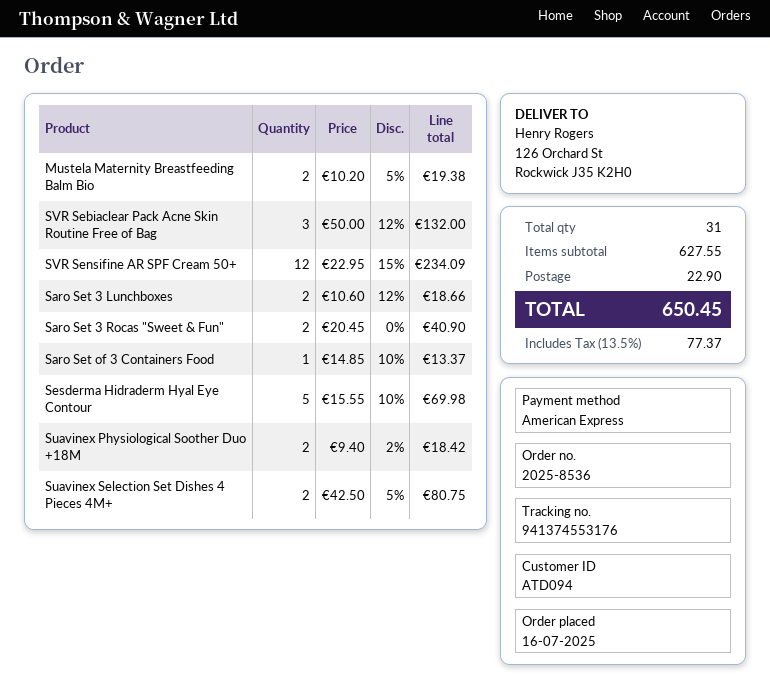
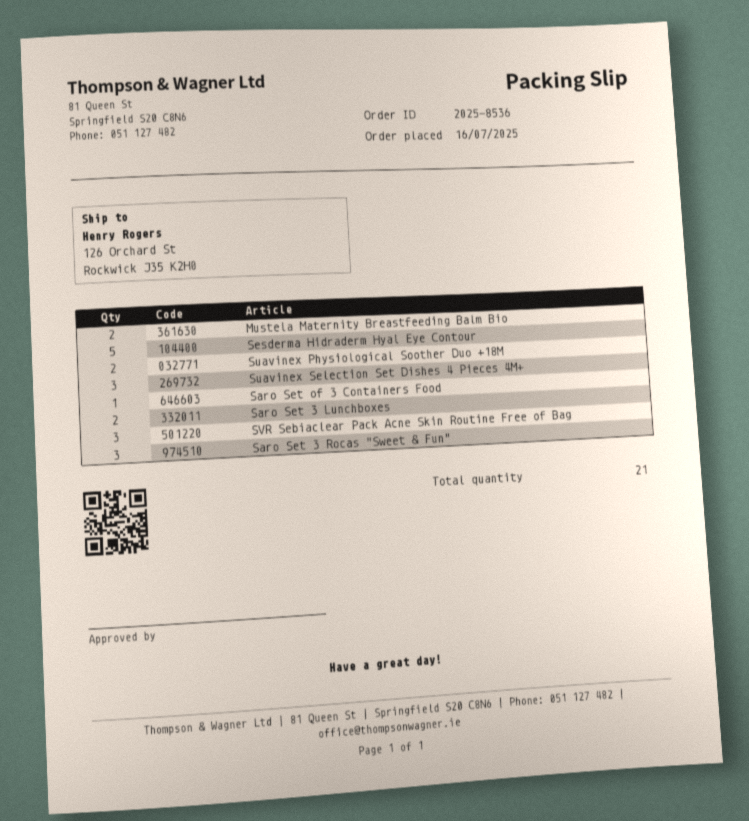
SVR Sensifine AR SPF Cream 50+: 12 -> none
Saro Set 3 Rocas "Sweet & Fun": 2 -> 3
Suavinex Selection Set Dishes 4 Pieces 4M+: 2 -> 3
total quantity: 31 -> 21

